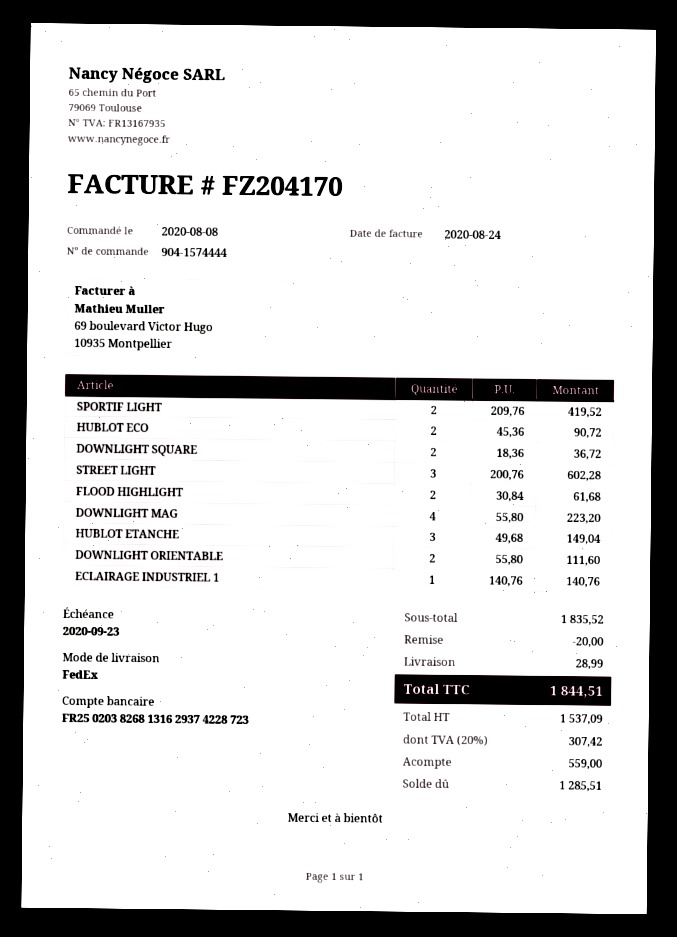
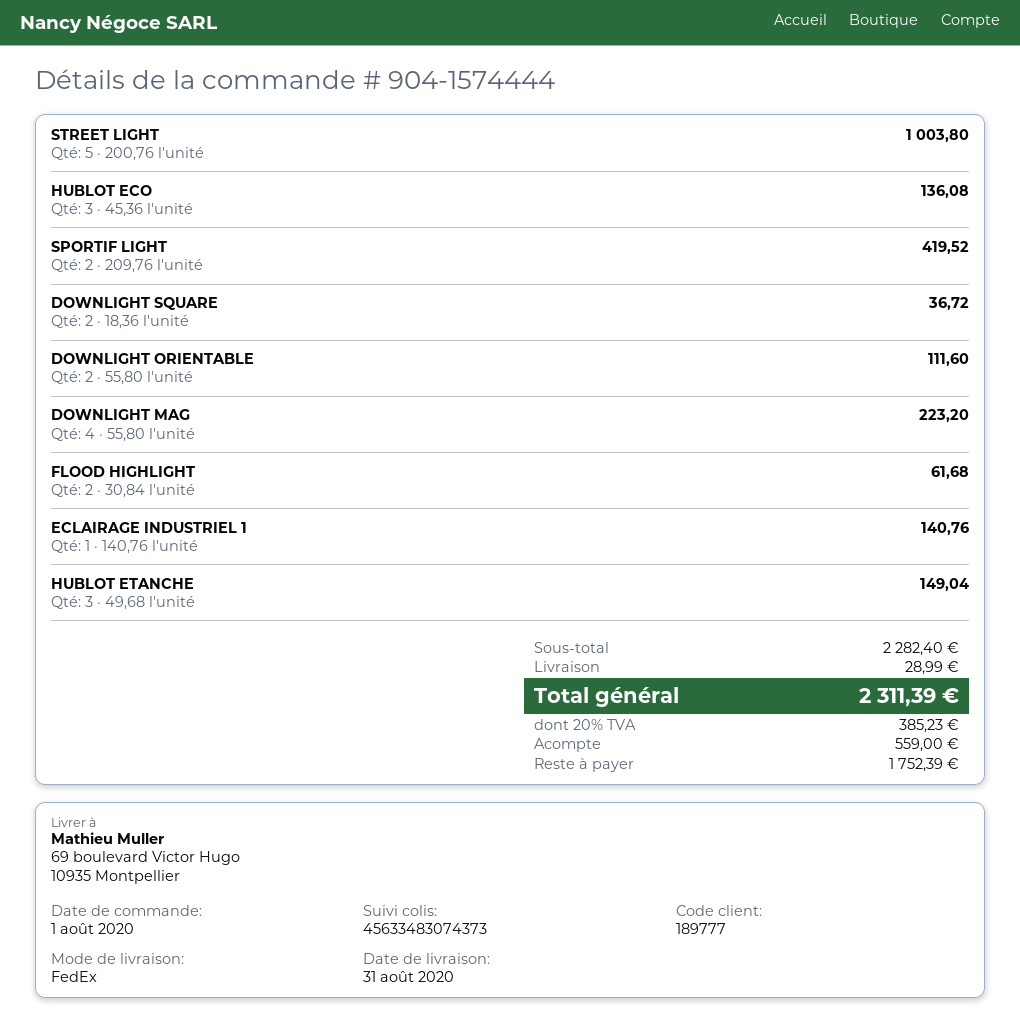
order date: 2020-08-08 -> 2020-08-01
HUBLOT ECO: 2 x 45.36 = 90.72 -> 3 x 45.36 = 136.08
STREET LIGHT: 3 x 200.76 = 602.28 -> 5 x 200.76 = 1003.80
subtotal: 1835.52 -> 2282.40
discount: 20.00 -> none
tax: 20% = 307.42 -> 20% = 385.23
total: 1844.51 -> 2311.39
balance: 1285.51 -> 1752.39

